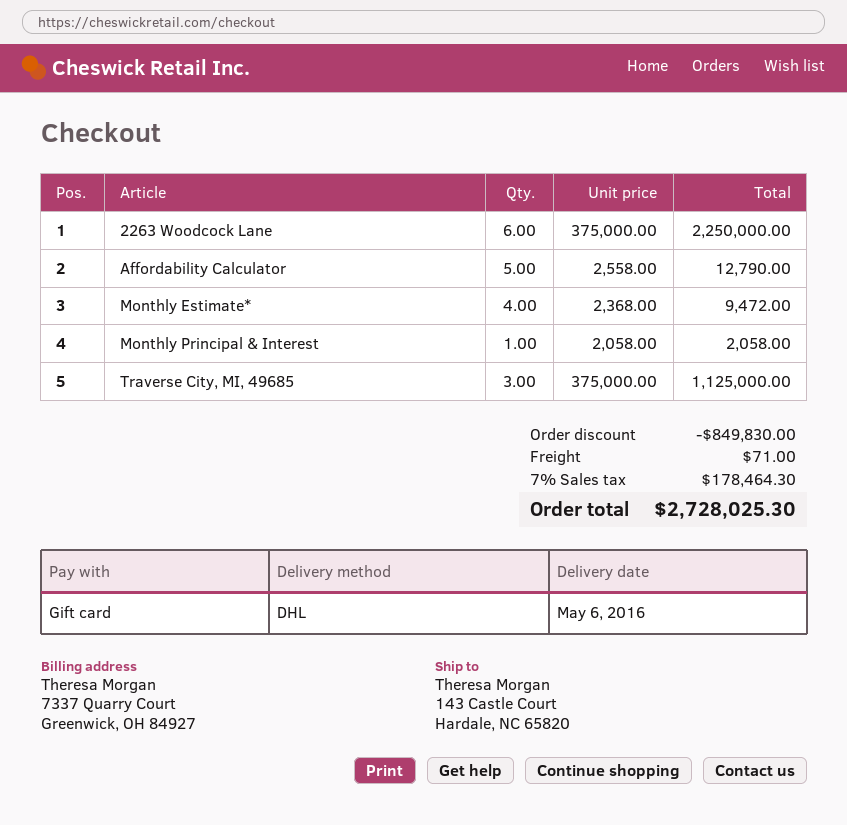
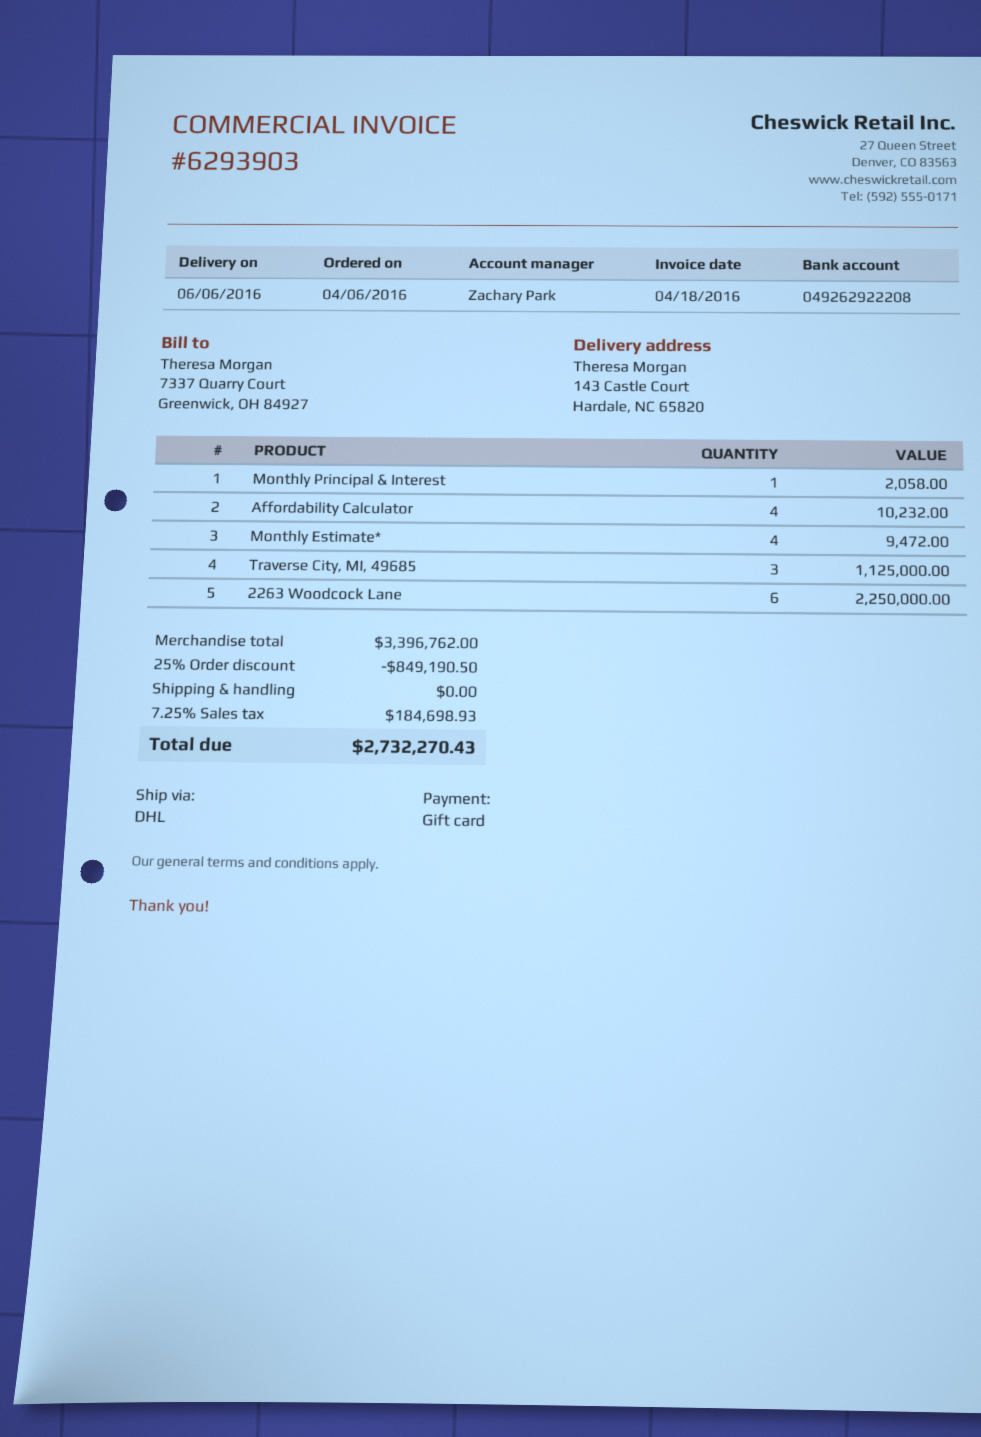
delivery date: 2016-05-06 -> 2016-06-06
Affordability Calculator: 5 for 12790.00 -> 4 for 10232.00
discount: 849830.00 -> 849190.50
shipping: 71.00 -> 0.00
tax: 7% = 178464.30 -> 7.25% = 184698.93
total: 2728025.30 -> 2732270.43

